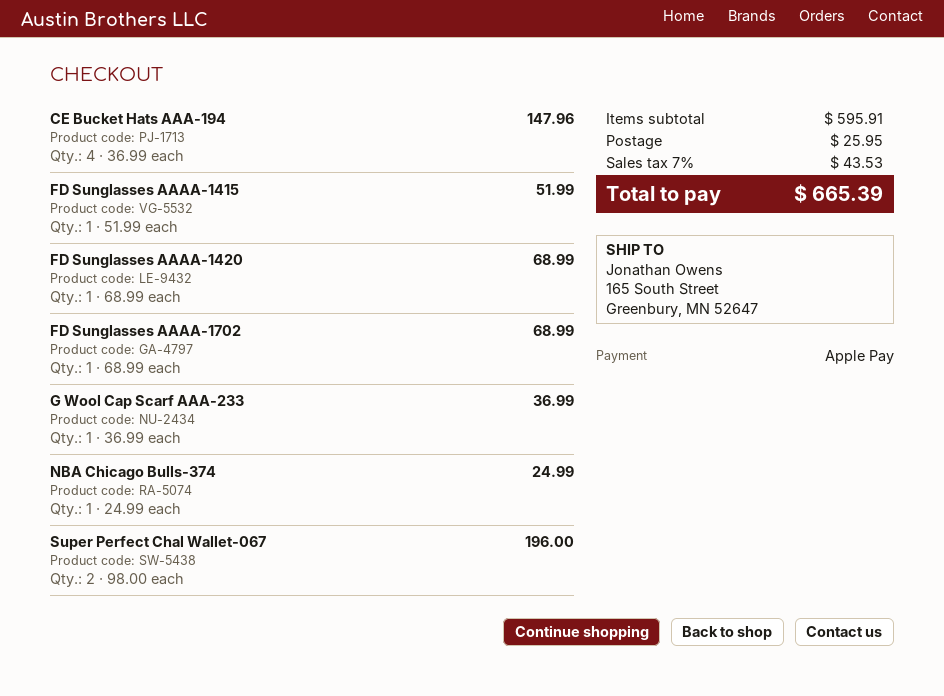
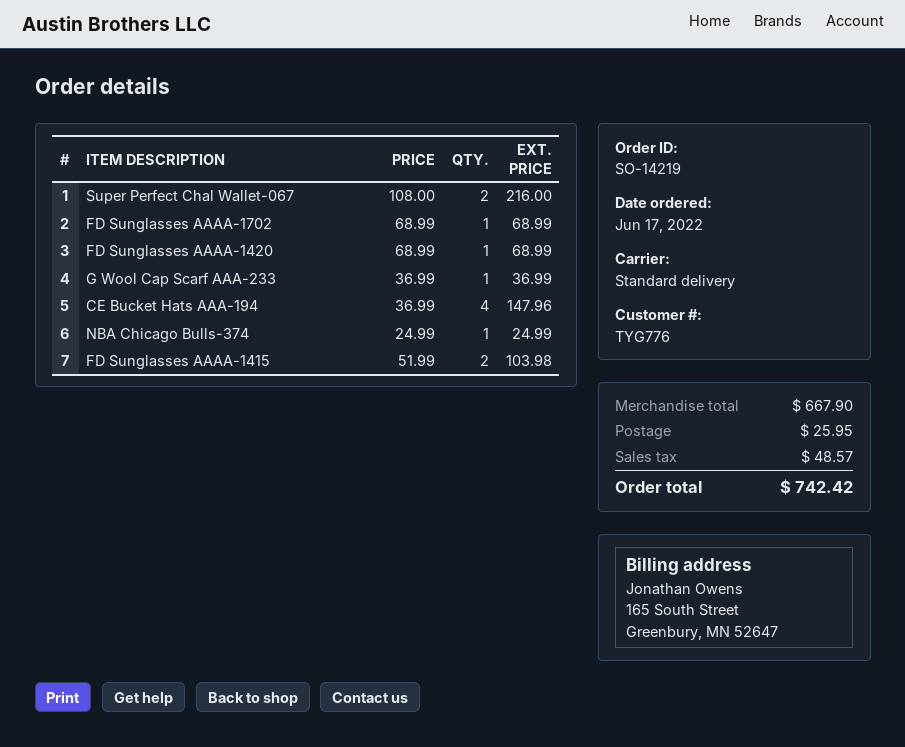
FD Sunglasses AAAA-1415: 1 x 51.99 = 51.99 -> 2 x 51.99 = 103.98
Super Perfect Chal Wallet-067: 2 x 98.00 = 196.00 -> 2 x 108.00 = 216.00
subtotal: 595.91 -> 667.90
tax: 43.53 -> 48.57
total: 665.39 -> 742.42

